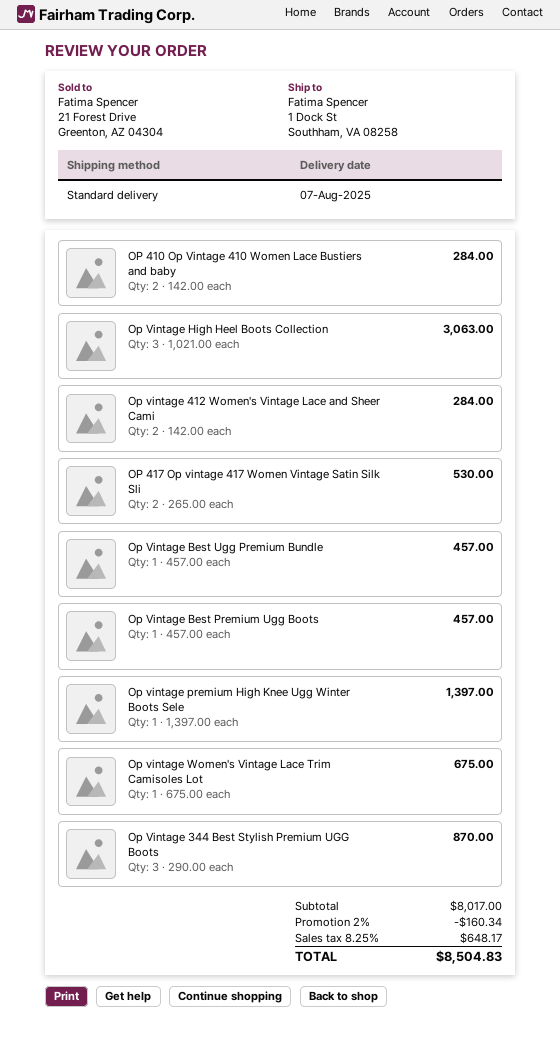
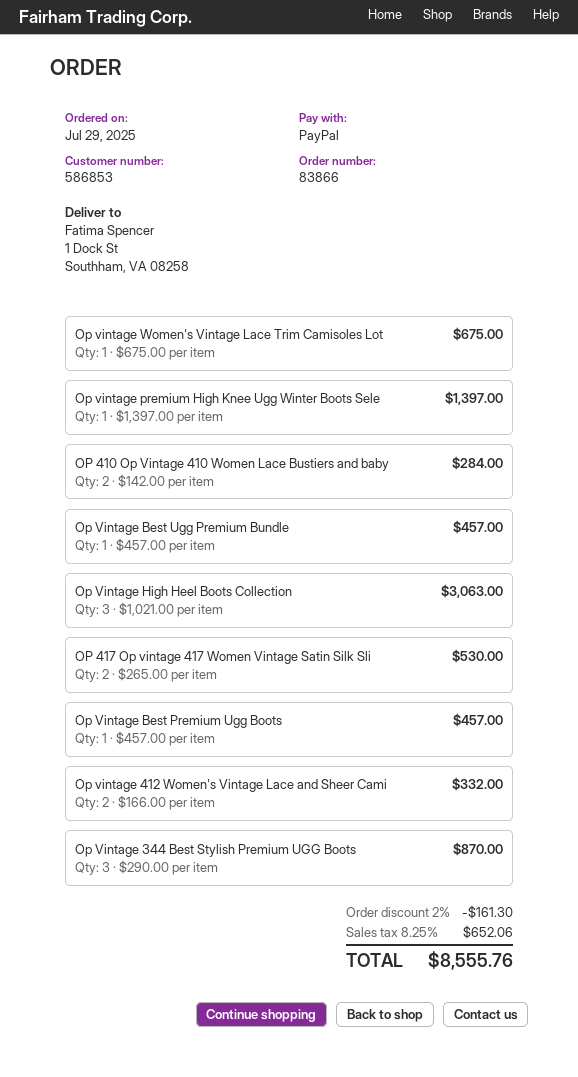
Op vintage 412 Women's Vintage Lace and Sheer Cami: 2 x 142.00 = 284.00 -> 2 x 166.00 = 332.00
discount: 2% = 160.34 -> 2% = 161.30
tax: 8.25% = 648.17 -> 8.25% = 652.06
total: 8504.83 -> 8555.76

